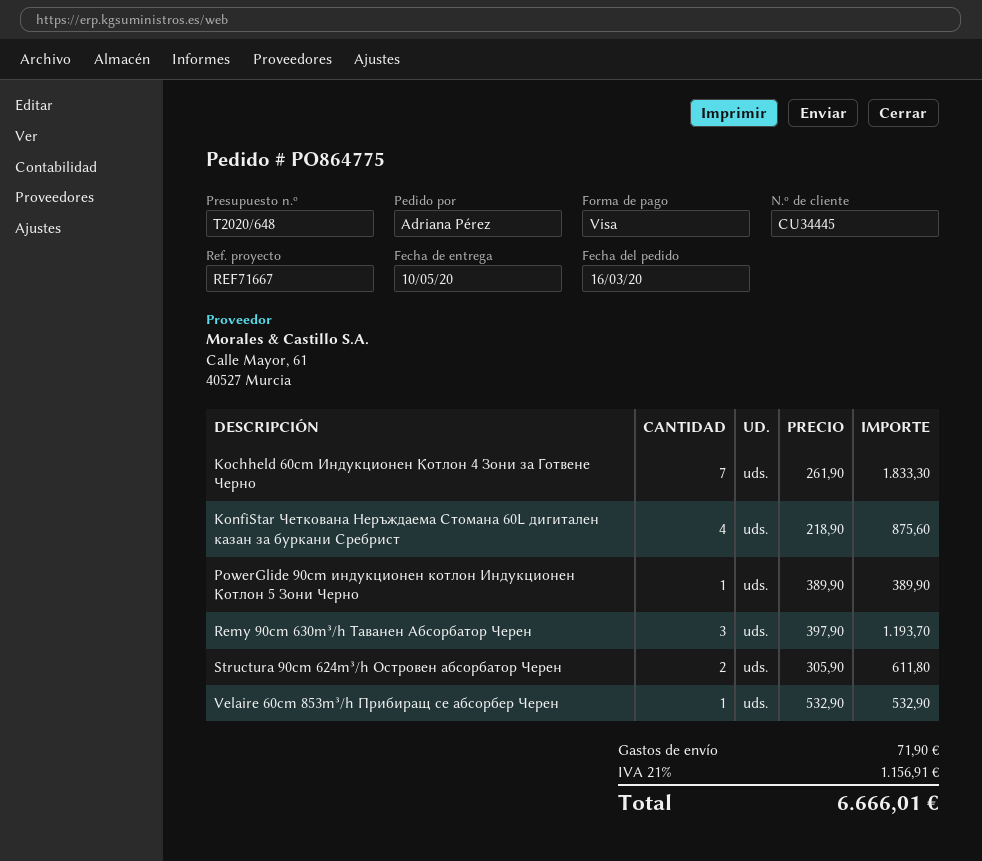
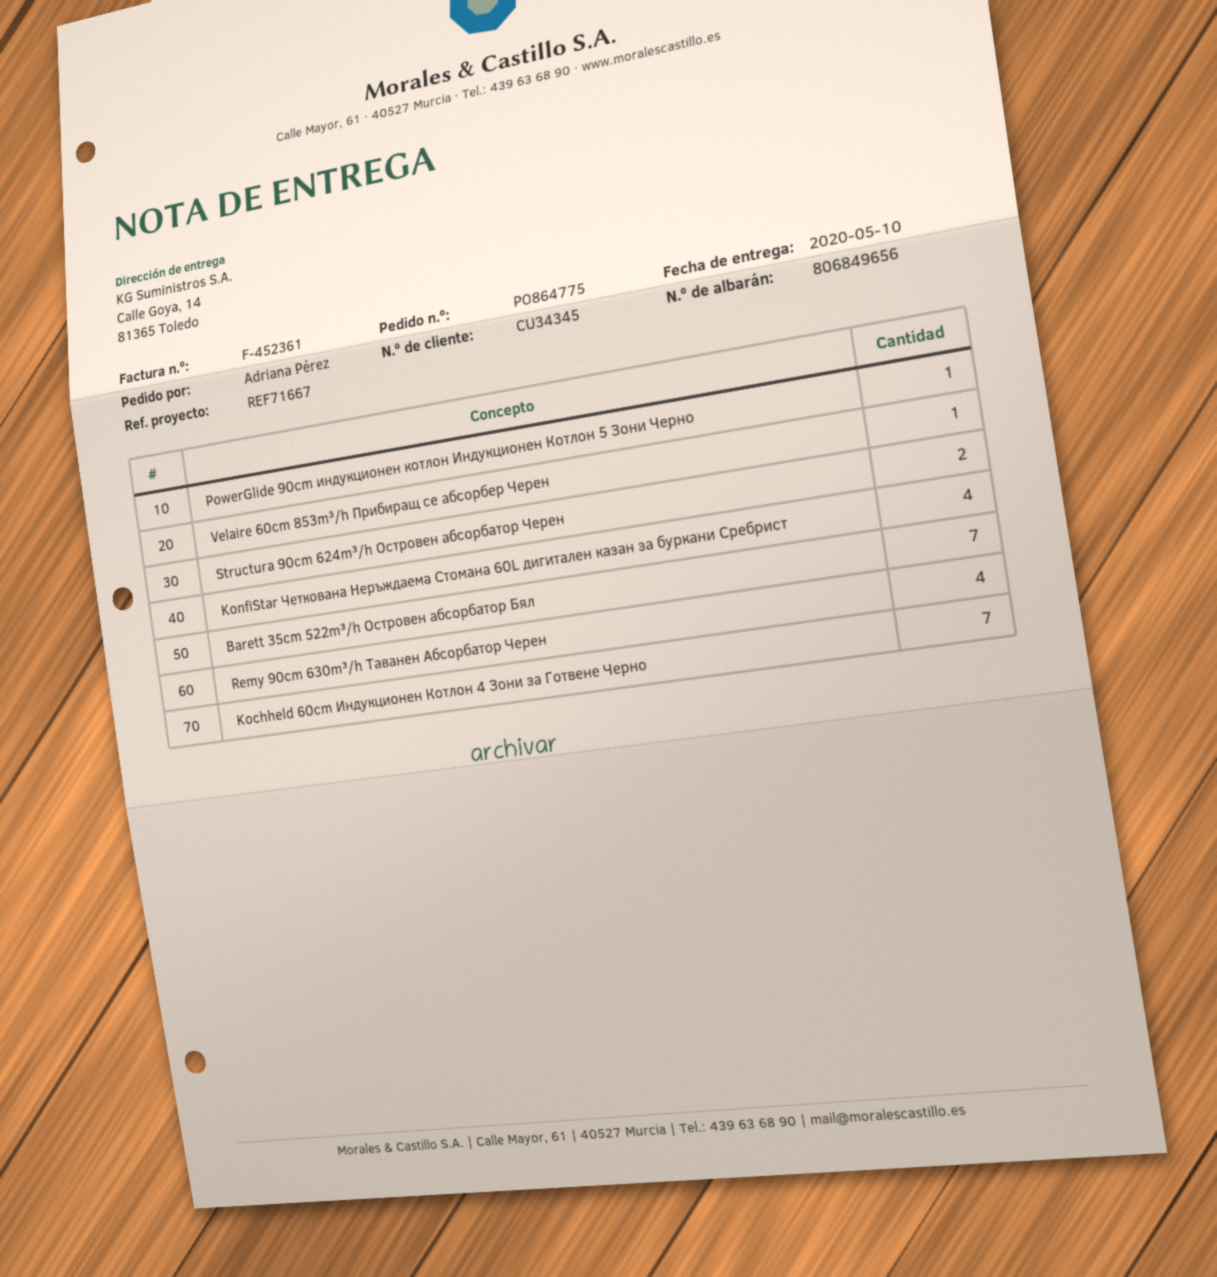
customer number: CU34445 -> CU34345
Remy 90cm 630m³/h Таванен Абсорбатор Черен: 3 -> 4
Barett 35cm 522m³/h Островен абсорбатор Бял: none -> 7

